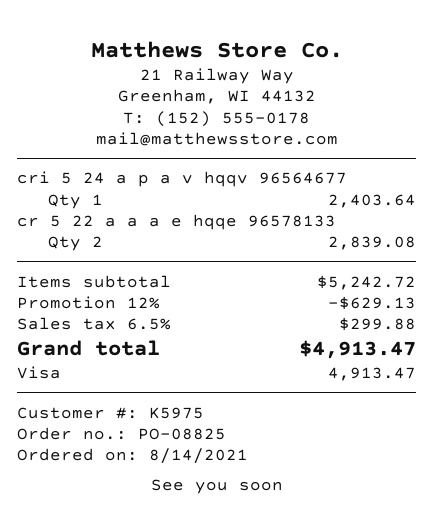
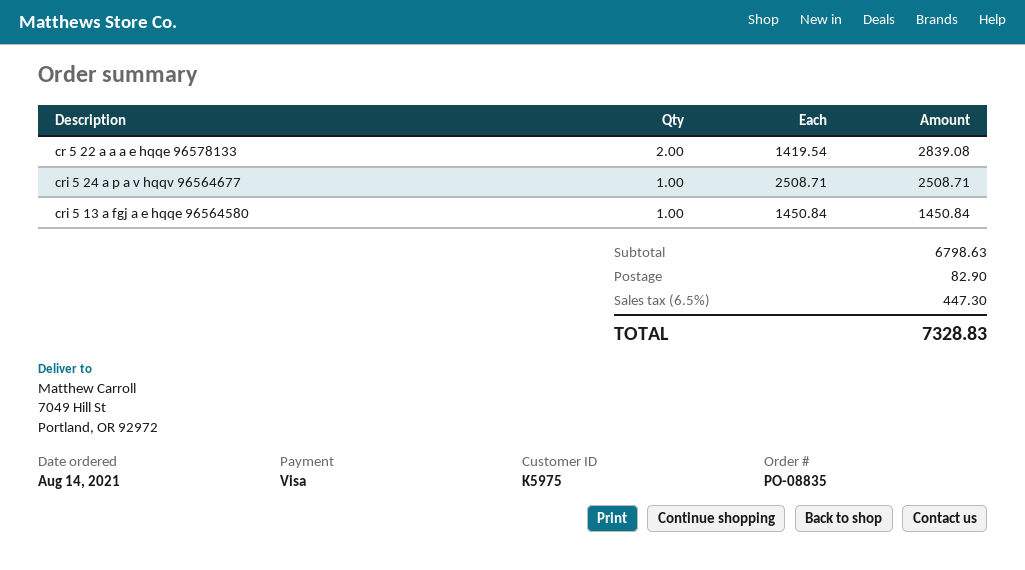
order number: PO-08825 -> PO-08835
cri 5 24 a p a v hqqv 96564677: 1 for 2403.64 -> 1 for 2508.71
cri 5 13 a fgj a e hqqe 96564580: none -> 1 for 1450.84
subtotal: 5242.72 -> 6798.63
discount: 12% = 629.13 -> none
shipping: none -> 82.90
tax: 6.5% = 299.88 -> 6.5% = 447.30
total: 4913.47 -> 7328.83

